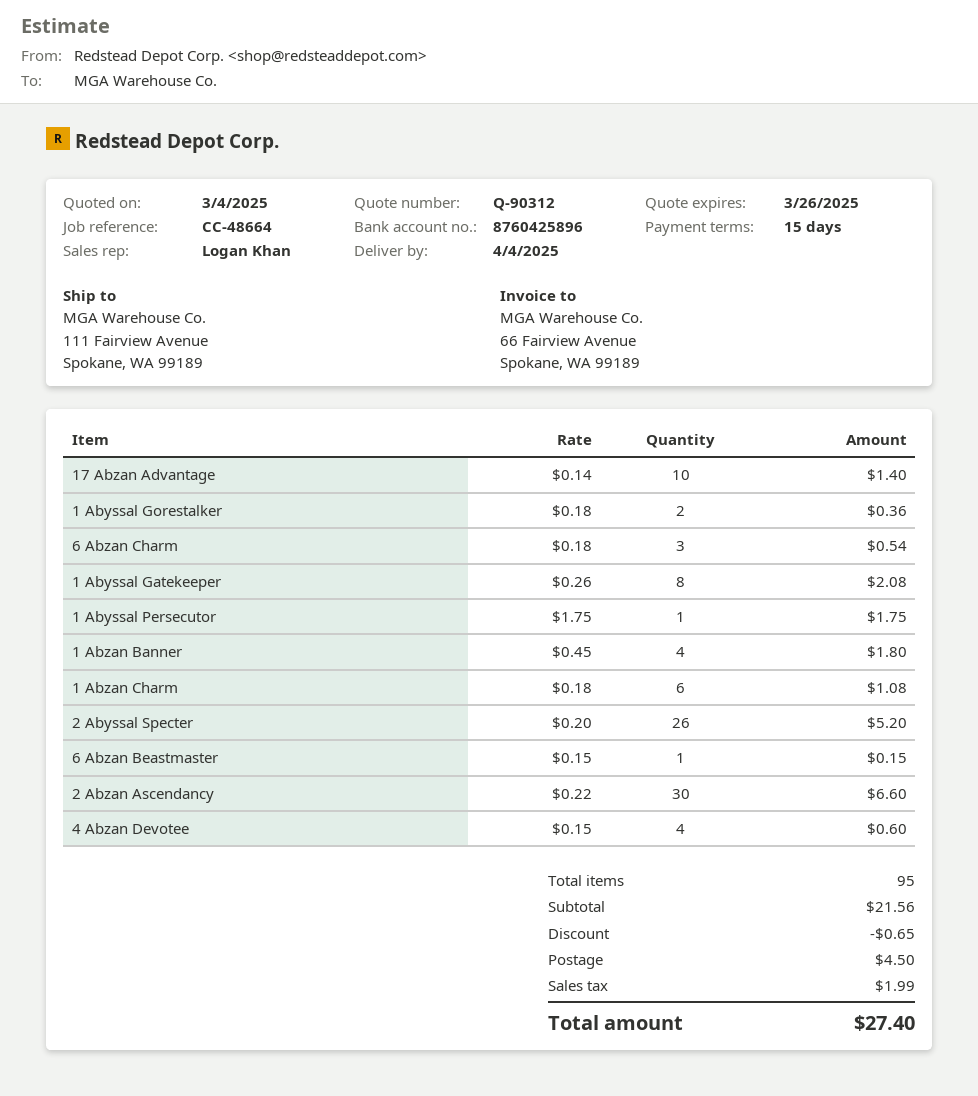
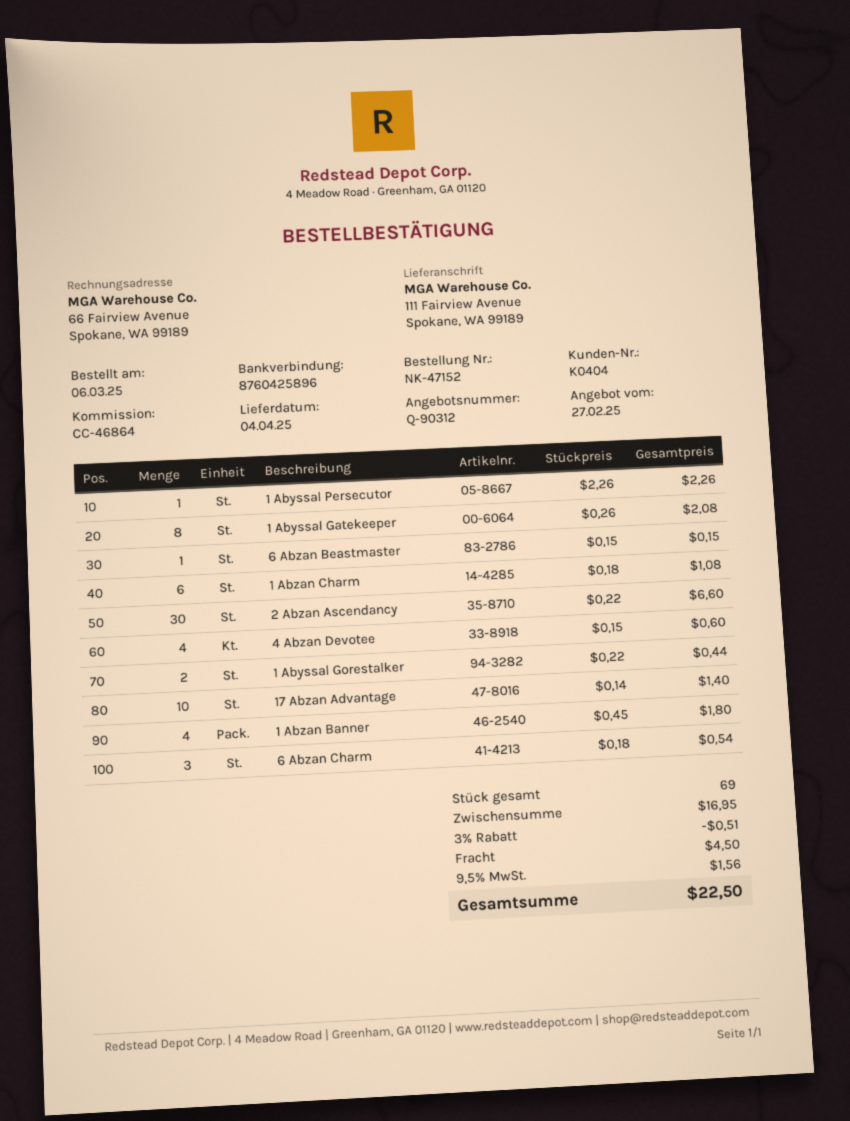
quote date: 2025-03-04 -> 2025-02-27
reference: CC-48664 -> CC-46864
1 Abyssal Gorestalker: 2 x 0.18 = 0.36 -> 2 x 0.22 = 0.44
1 Abyssal Persecutor: 1 x 1.75 = 1.75 -> 1 x 2.26 = 2.26
2 Abyssal Specter: 26 x 0.20 = 5.20 -> none
total quantity: 95 -> 69
subtotal: 21.56 -> 16.95
discount: 0.65 -> 0.51
tax: 1.99 -> 1.56
total: 27.40 -> 22.50

